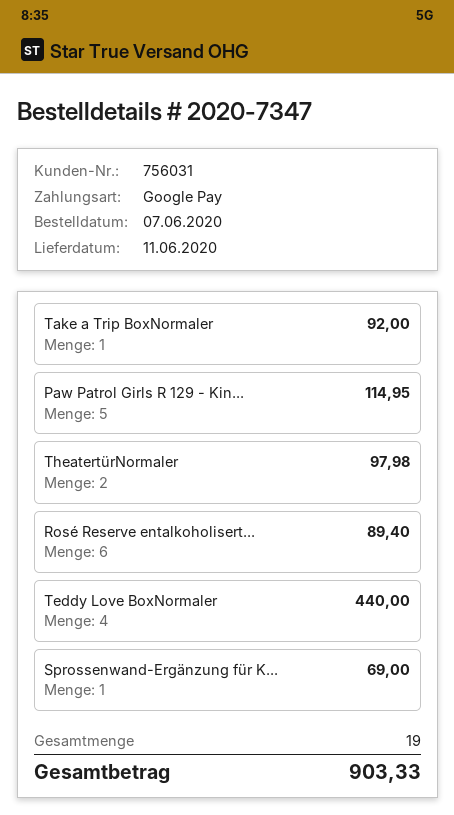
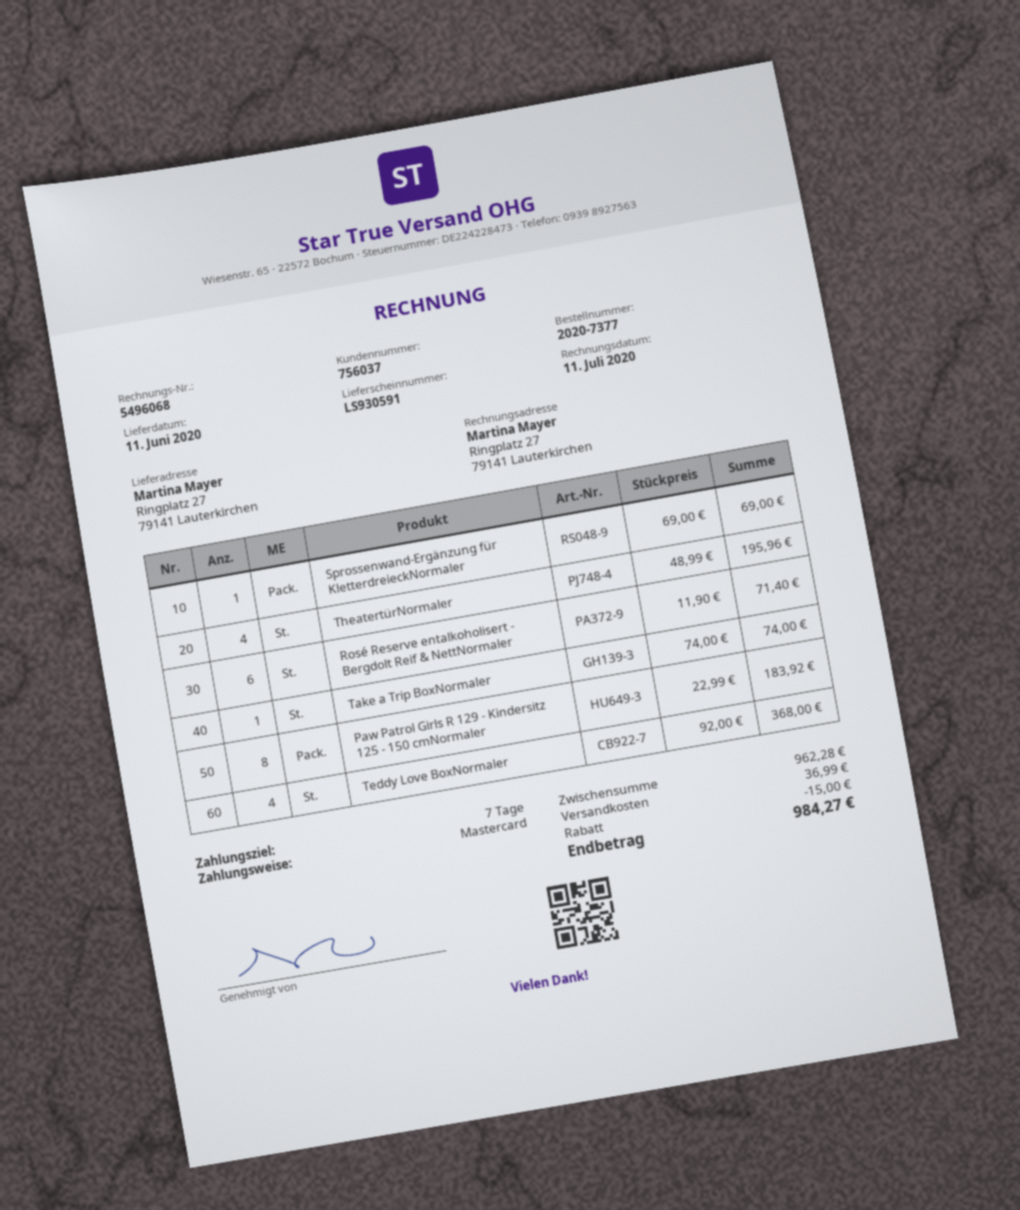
order number: 2020-7347 -> 2020-7377
customer number: 756031 -> 756037
payment method: Google Pay -> Mastercard
Take a Trip BoxNormaler: 1 for 92.00 -> 1 for 74.00
Paw Patrol Girls R 129 - Kin...: 5 for 114.95 -> 8 for 183.92
TheatertürNormaler: 2 for 97.98 -> 4 for 195.96
Rosé Reserve entalkoholisert...: 6 for 89.40 -> 6 for 71.40
Teddy Love BoxNormaler: 4 for 440.00 -> 4 for 368.00
discount: none -> 15.00
shipping: none -> 36.99
total: 903.33 -> 984.27

